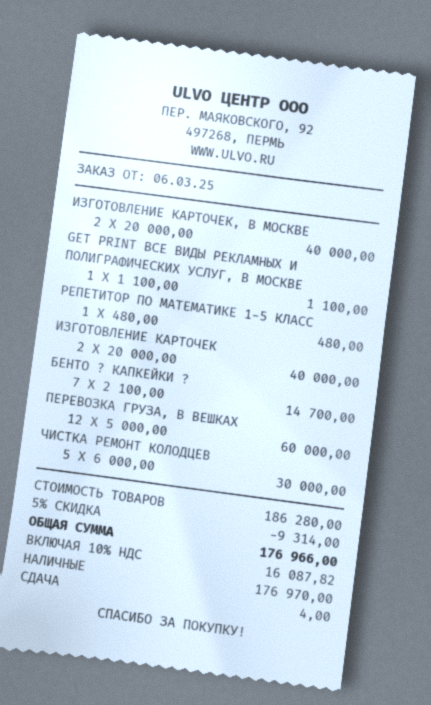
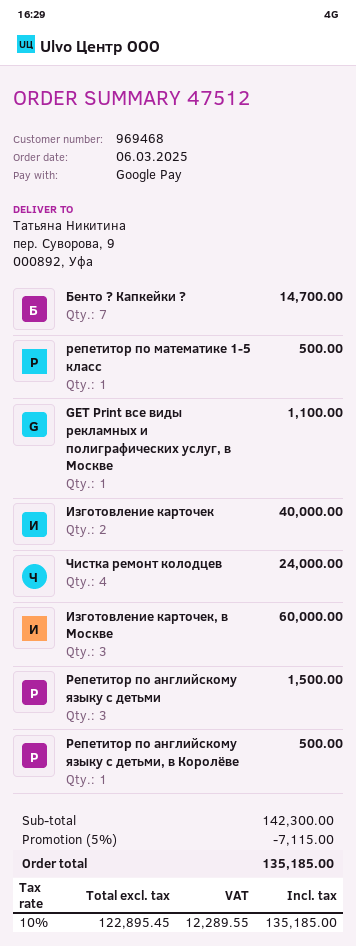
payment method: cash -> Google Pay
ИЗГОТОВЛЕНИЕ КАРТОЧЕК, В МОСКВЕ: 2 for 40000.00 -> 3 for 60000.00
РЕПЕТИТОР ПО МАТЕМАТИКЕ 1-5 КЛАСС: 1 for 480.00 -> 1 for 500.00
ПЕРЕВОЗКА ГРУЗА, В ВЕШКАХ: 12 for 60000.00 -> none
ЧИСТКА РЕМОНТ КОЛОДЦЕВ: 5 for 30000.00 -> 4 for 24000.00
Репетитор по английскому языку с детьми: none -> 3 for 1500.00
Репетитор по английскому языку с детьми, в Королёве: none -> 1 for 500.00
subtotal: 186280.00 -> 142300.00
discount: 5% = 9314.00 -> 5% = 7115.00
tax: 10% = 16087.82 -> 10% = 12289.55
total: 176966.00 -> 135185.00

